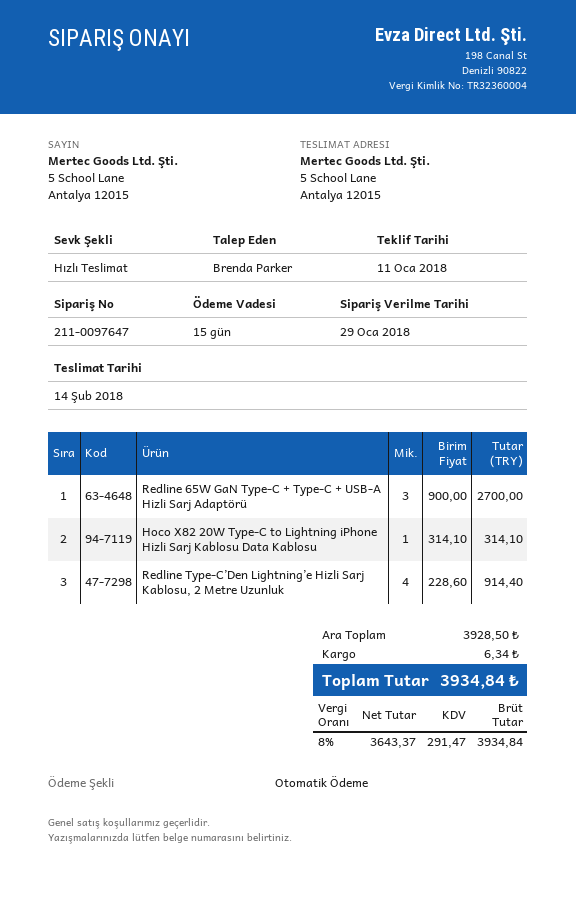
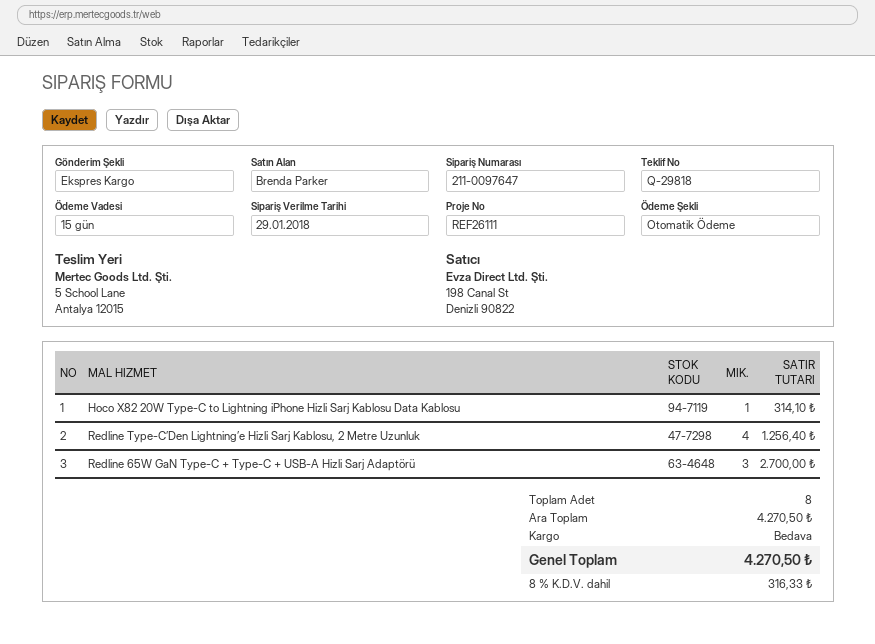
Redline Type-C’Den Lightning’e Hizli Sarj Kablosu, 2 Metre Uzunluk: 4 for 914.40 -> 4 for 1256.40
subtotal: 3928.50 -> 4270.50
shipping: 6.34 -> 0.00
tax: 8% = 291.47 -> 8% = 316.33
total: 3934.84 -> 4270.50

